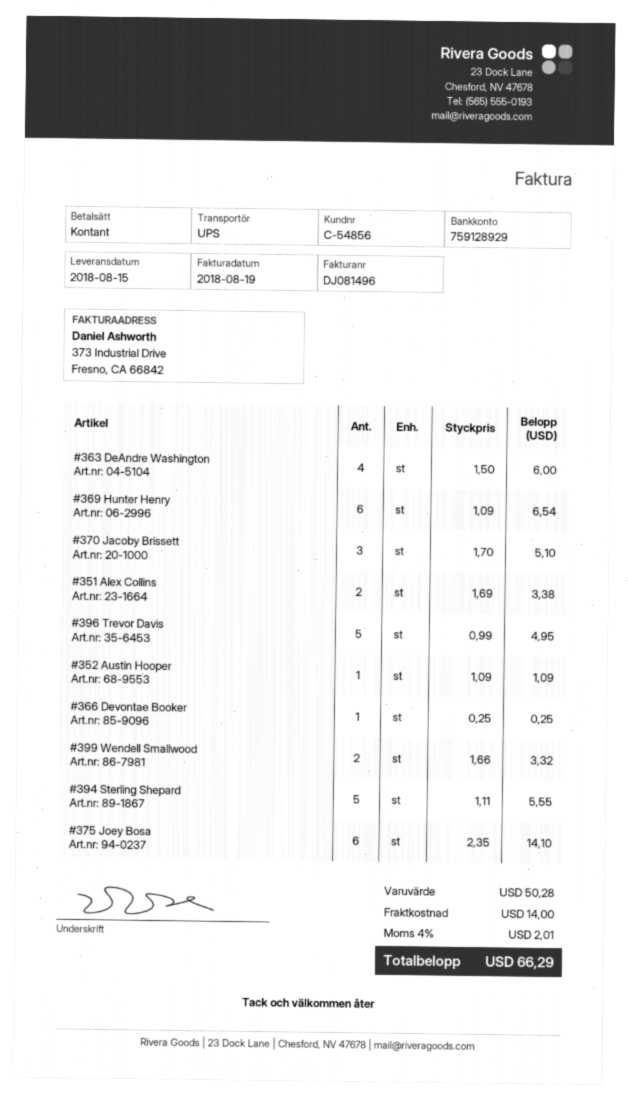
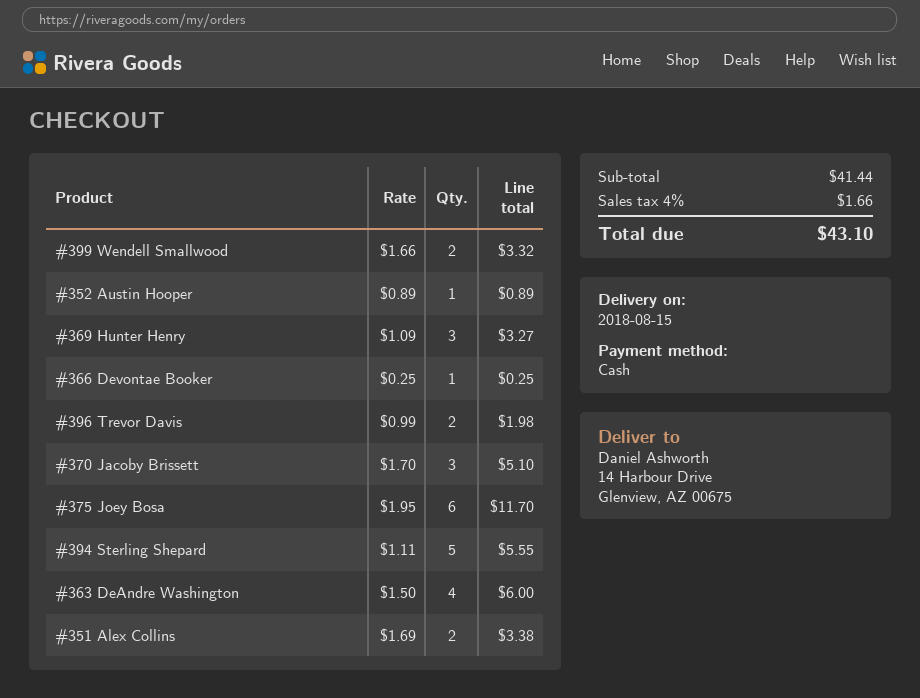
#369 Hunter Henry: 6 x 1.09 = 6.54 -> 3 x 1.09 = 3.27
#396 Trevor Davis: 5 x 0.99 = 4.95 -> 2 x 0.99 = 1.98
#352 Austin Hooper: 1 x 1.09 = 1.09 -> 1 x 0.89 = 0.89
#375 Joey Bosa: 6 x 2.35 = 14.10 -> 6 x 1.95 = 11.70
subtotal: 50.28 -> 41.44
shipping: 14.00 -> none
tax: 4% = 2.01 -> 4% = 1.66
total: 66.29 -> 43.10

